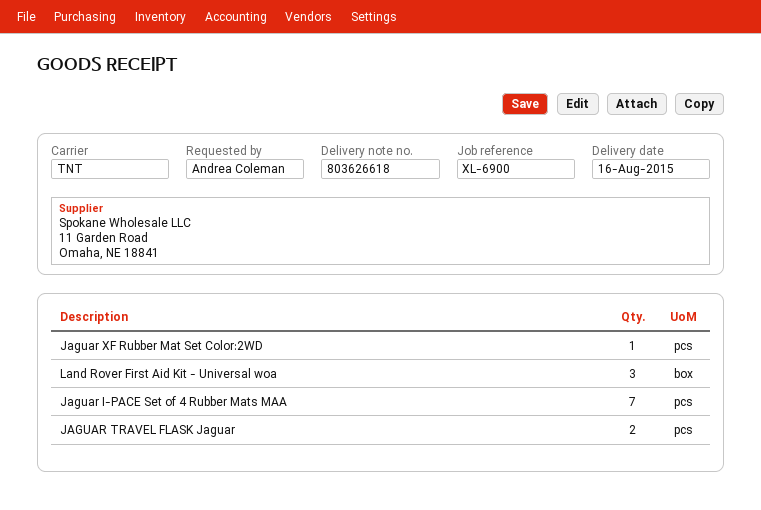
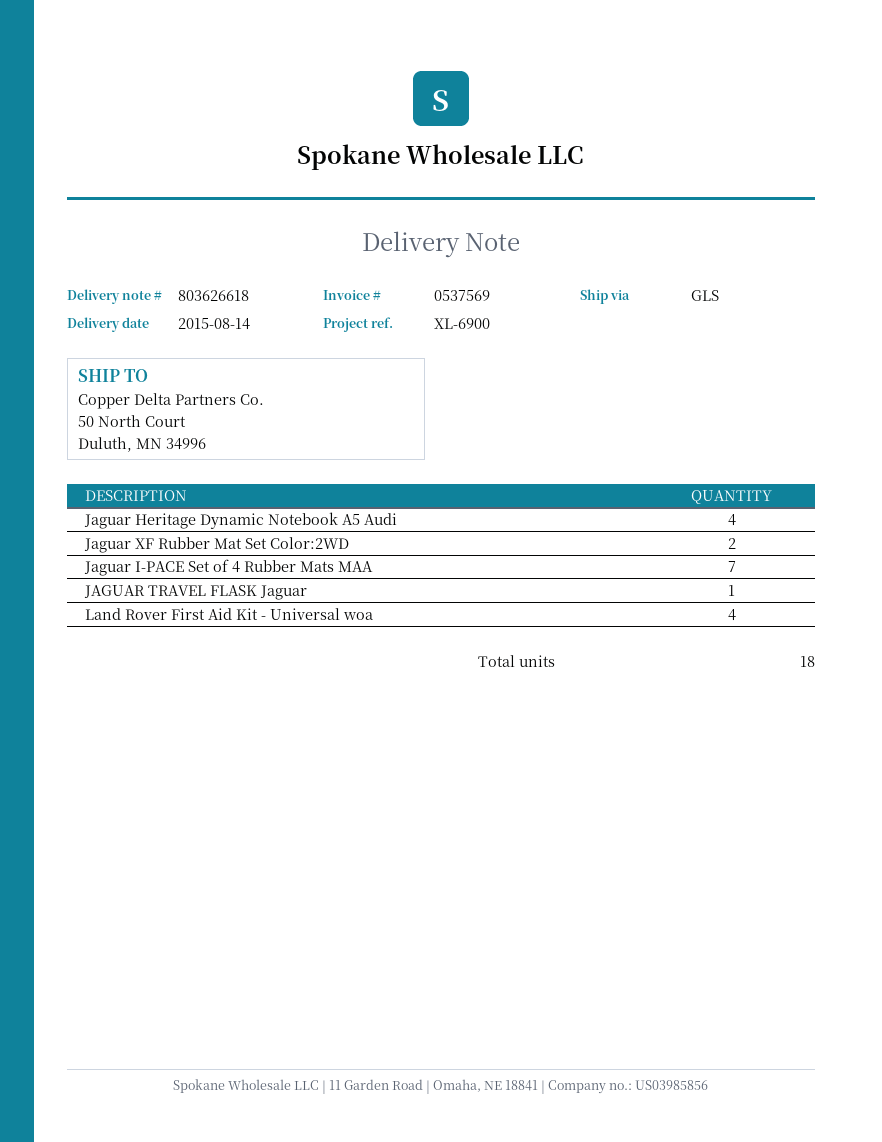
delivery date: 2015-08-16 -> 2015-08-14
shipping method: TNT -> GLS
Jaguar XF Rubber Mat Set Color:2WD: 1 -> 2
Land Rover First Aid Kit - Universal woa: 3 -> 4
JAGUAR TRAVEL FLASK Jaguar: 2 -> 1
Jaguar Heritage Dynamic Notebook A5 Audi: none -> 4

